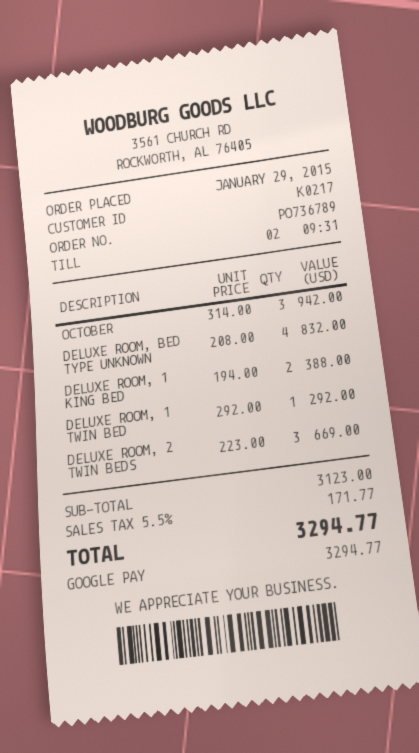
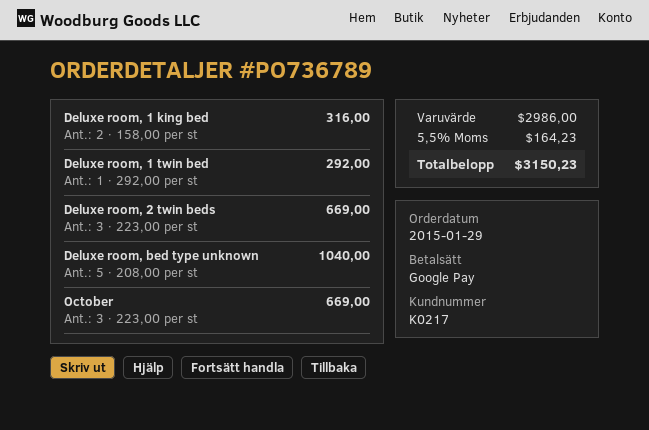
OCTOBER: 3 x 314.00 = 942.00 -> 3 x 223.00 = 669.00
DELUXE ROOM, BED TYPE UNKNOWN: 4 x 208.00 = 832.00 -> 5 x 208.00 = 1040.00
DELUXE ROOM, 1 KING BED: 2 x 194.00 = 388.00 -> 2 x 158.00 = 316.00
subtotal: 3123.00 -> 2986.00
tax: 5.5% = 171.77 -> 5.5% = 164.23
total: 3294.77 -> 3150.23

